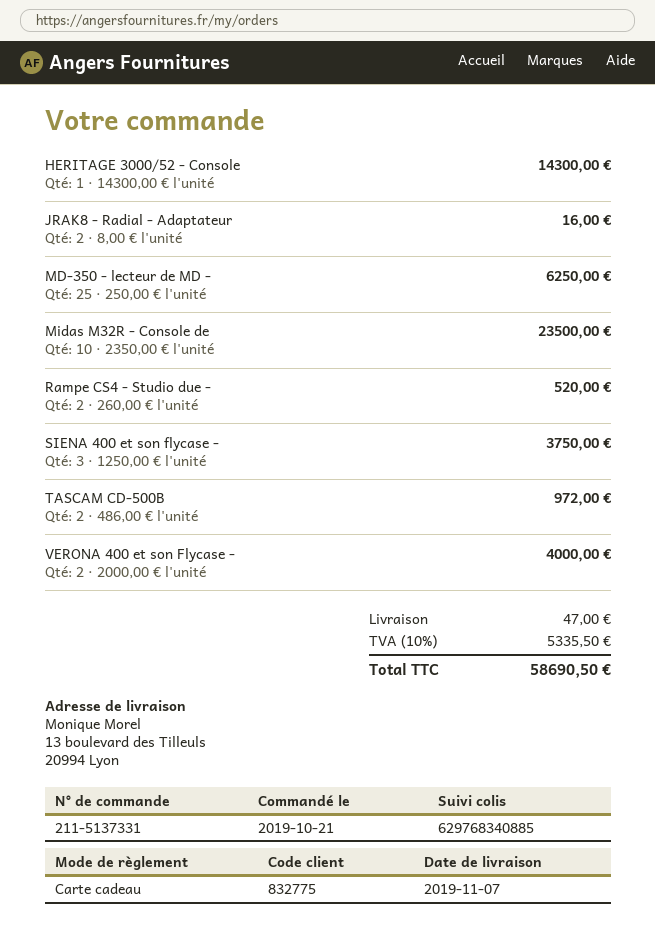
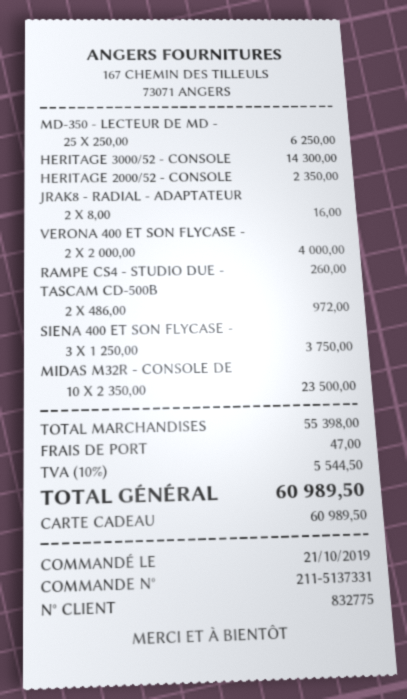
Rampe CS4 - Studio due -: 2 x 260.00 = 520.00 -> 1 x 260.00 = 260.00
HERITAGE 2000/52 - CONSOLE: none -> 1 x 2350.00 = 2350.00
tax: 10% = 5335.50 -> 10% = 5544.50
total: 58690.50 -> 60989.50

